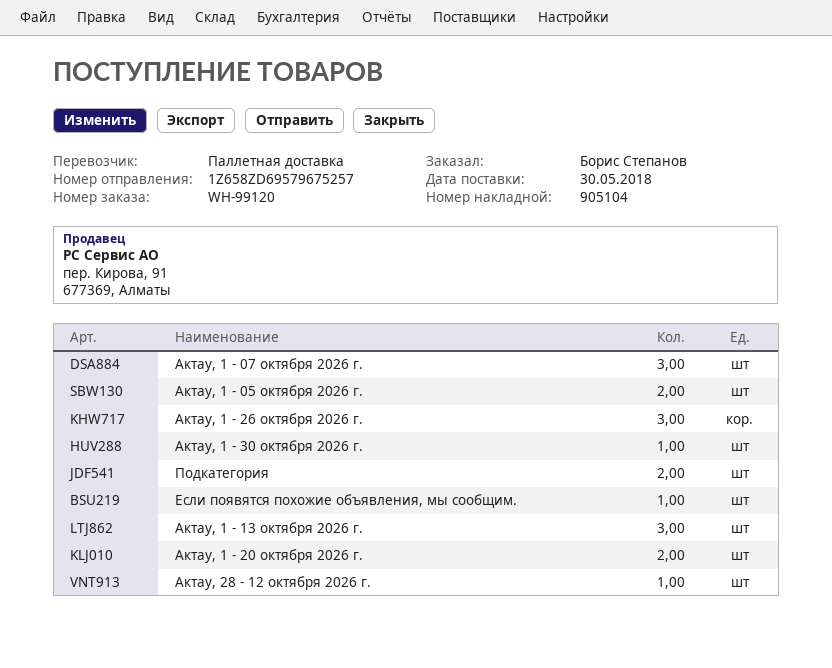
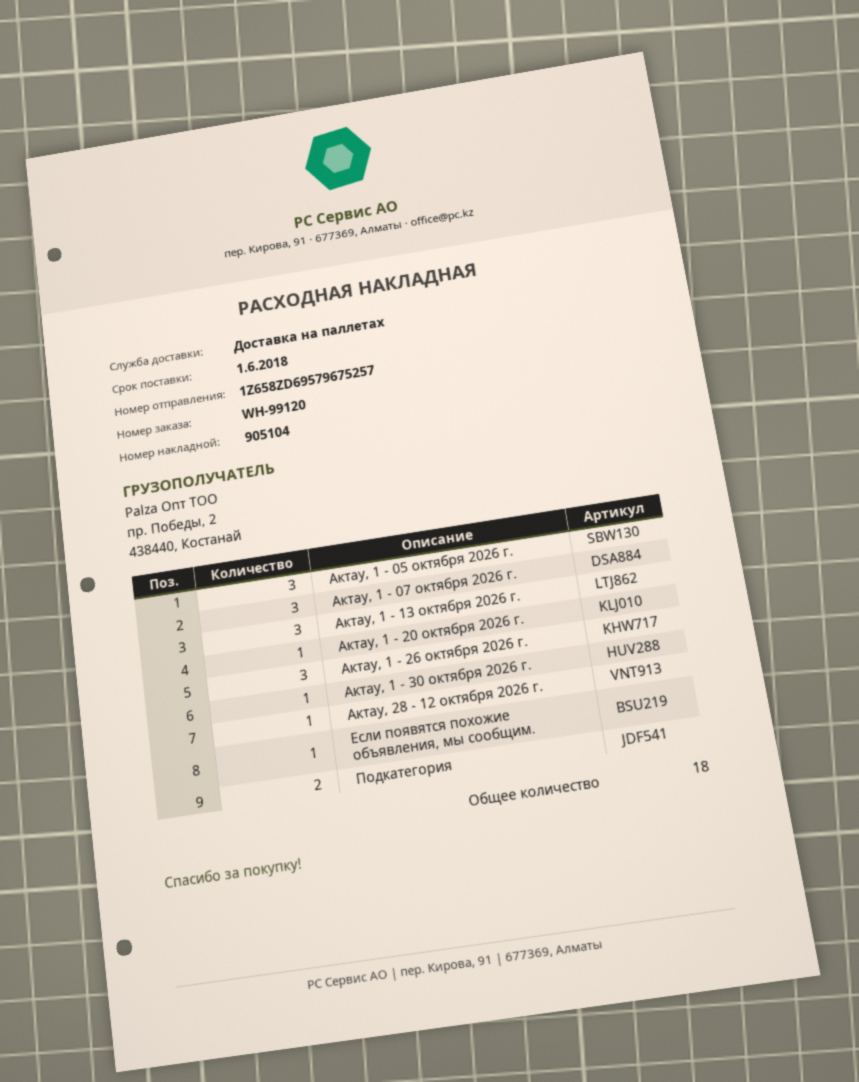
delivery date: 2018-05-30 -> 2018-06-01
Актау, 1 - 05 октября 2026 г.: 2 -> 3
Актау, 1 - 20 октября 2026 г.: 2 -> 1

